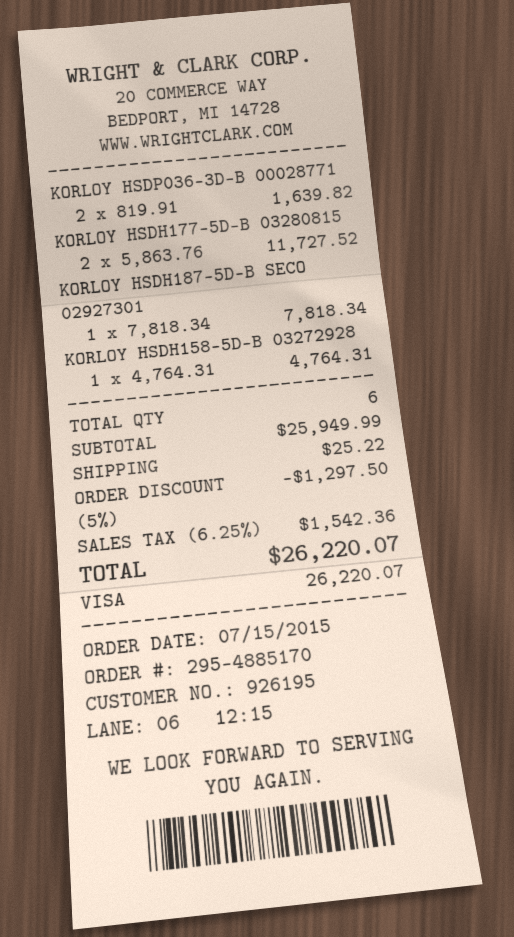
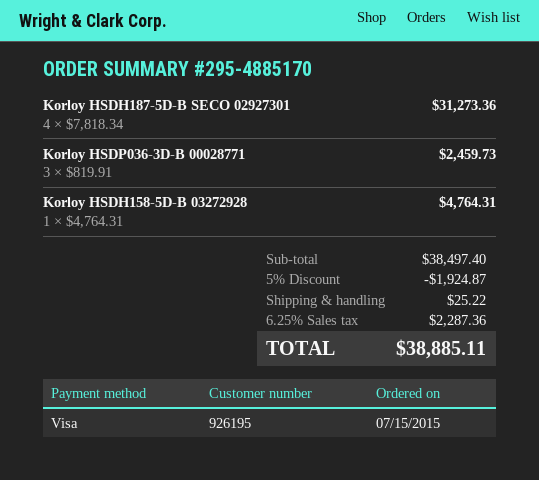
KORLOY HSDP036-3D-B 00028771: 2 x 819.91 = 1639.82 -> 3 x 819.91 = 2459.73
KORLOY HSDH177-5D-B 03280815: 2 x 5863.76 = 11727.52 -> none
KORLOY HSDH187-5D-B SECO 02927301: 1 x 7818.34 = 7818.34 -> 4 x 7818.34 = 31273.36
subtotal: 25949.99 -> 38497.40
discount: 5% = 1297.50 -> 5% = 1924.87
tax: 6.25% = 1542.36 -> 6.25% = 2287.36
total: 26220.07 -> 38885.11

